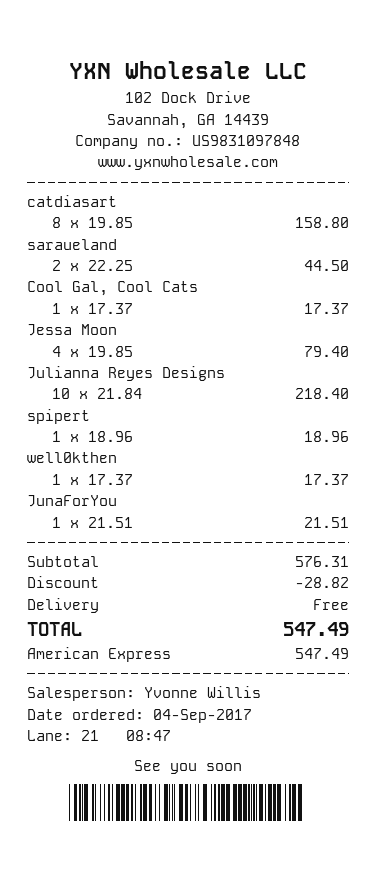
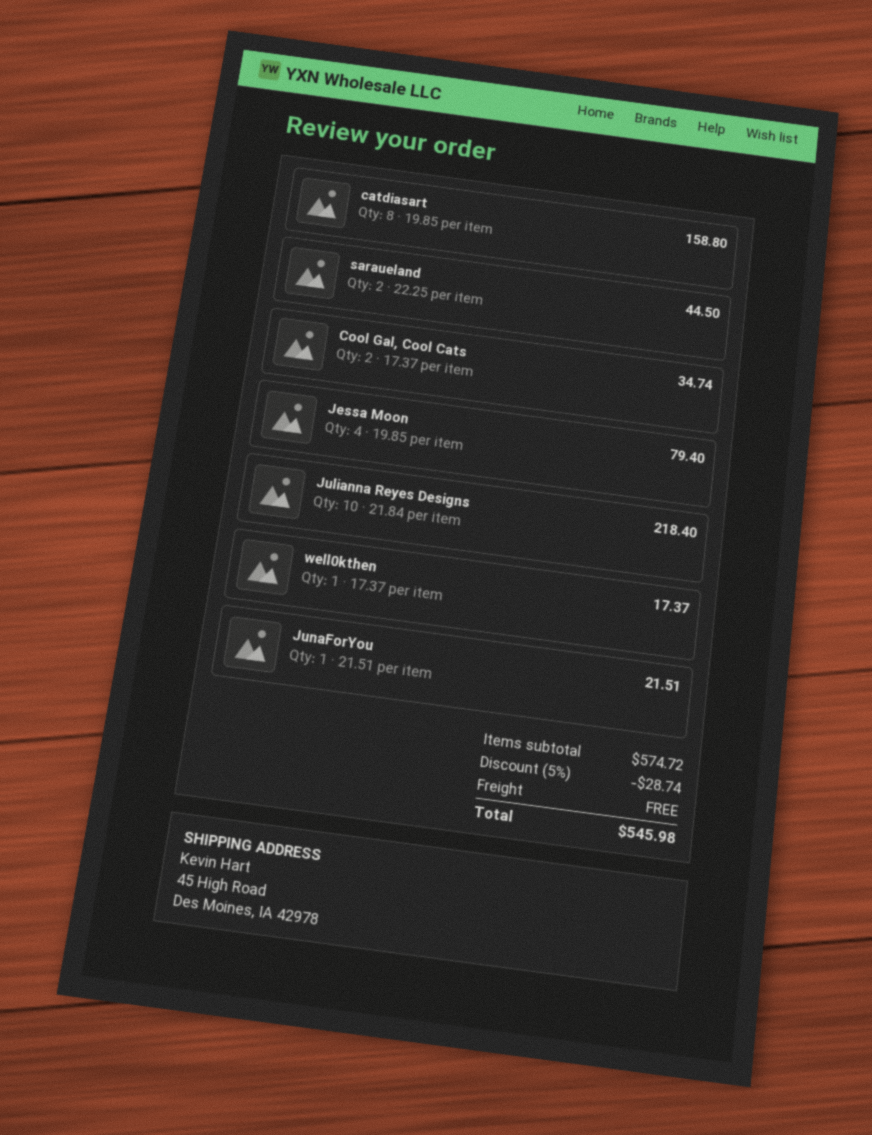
Cool Gal, Cool Cats: 1 x 17.37 = 17.37 -> 2 x 17.37 = 34.74
spipert: 1 x 18.96 = 18.96 -> none
subtotal: 576.31 -> 574.72
discount: 28.82 -> 28.74
total: 547.49 -> 545.98

